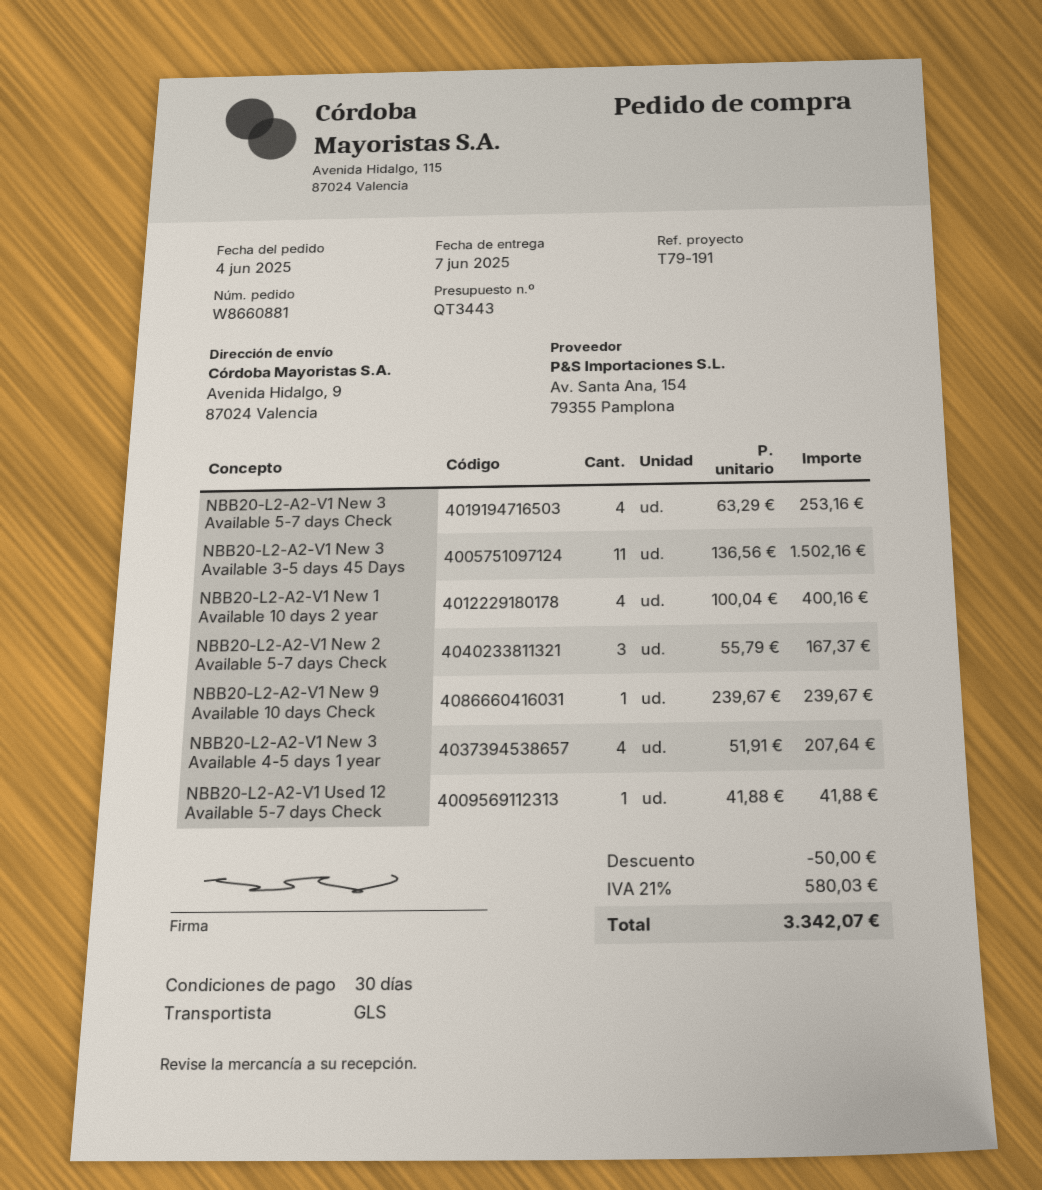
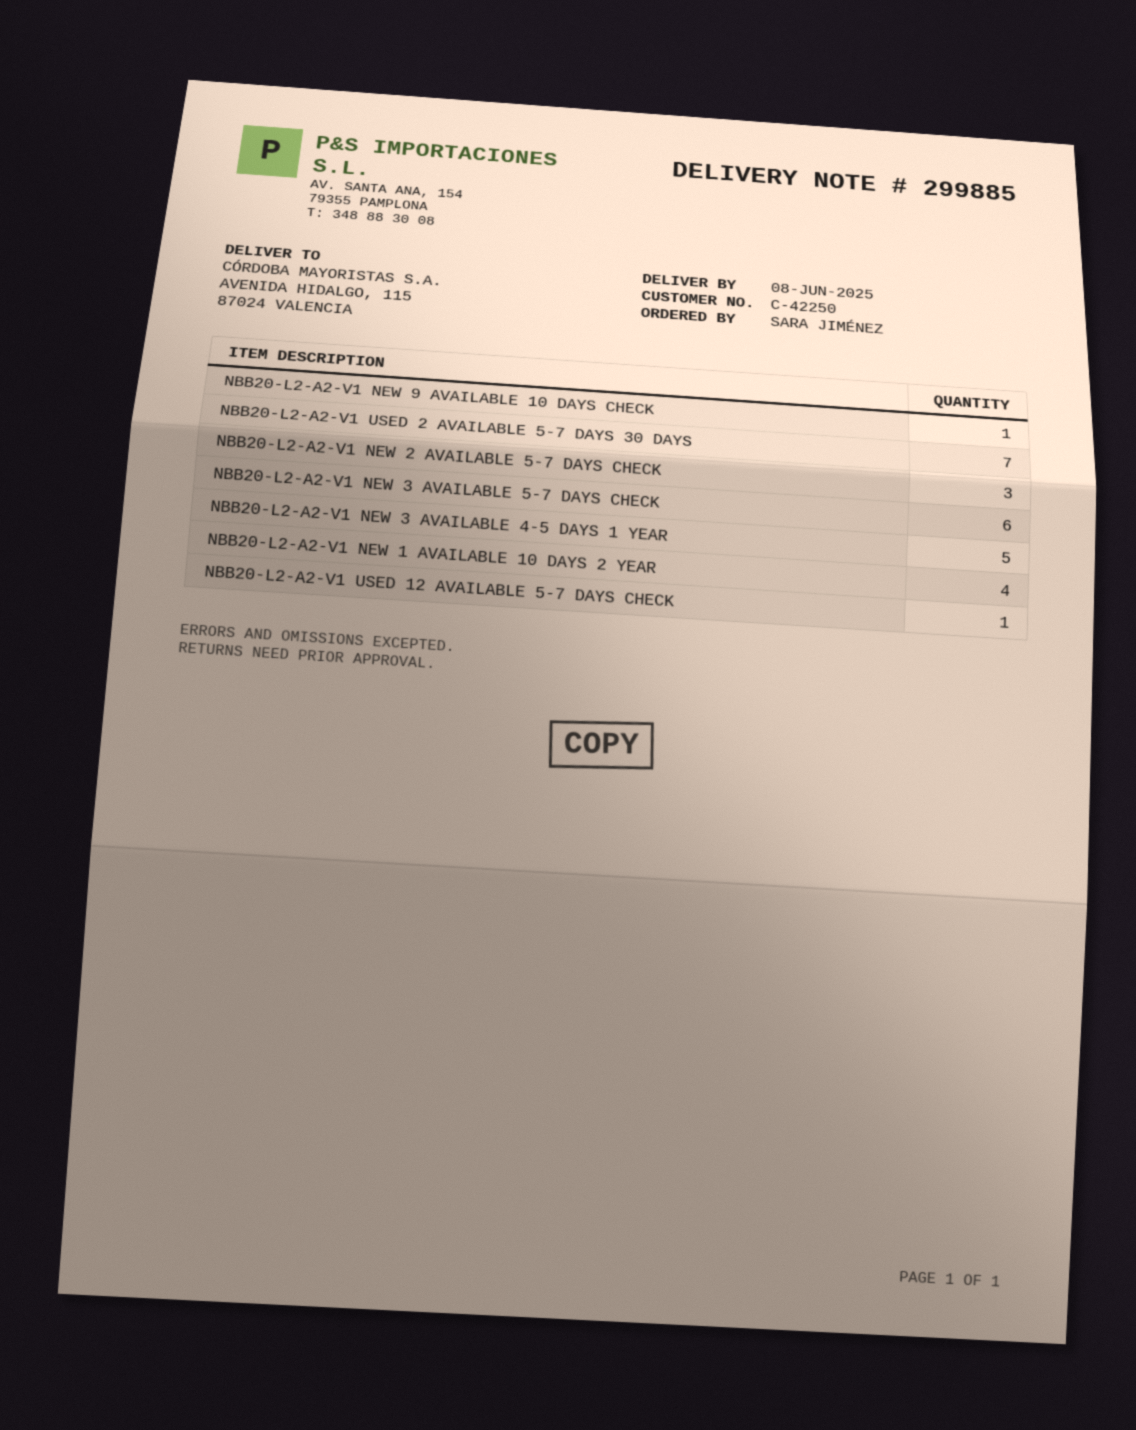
delivery date: 2025-06-07 -> 2025-06-08
ship to: Avenida Hidalgo, 9, 87024 Valencia -> AVENIDA HIDALGO, 115, 87024 VALENCIA
NBB20-L2-A2-V1 New 3 Available 5-7 days Check: 4 -> 6
NBB20-L2-A2-V1 New 3 Available 3-5 days 45 Days: 11 -> none
NBB20-L2-A2-V1 New 3 Available 4-5 days 1 year: 4 -> 5
NBB20-L2-A2-V1 USED 2 AVAILABLE 5-7 DAYS 30 DAYS: none -> 7

